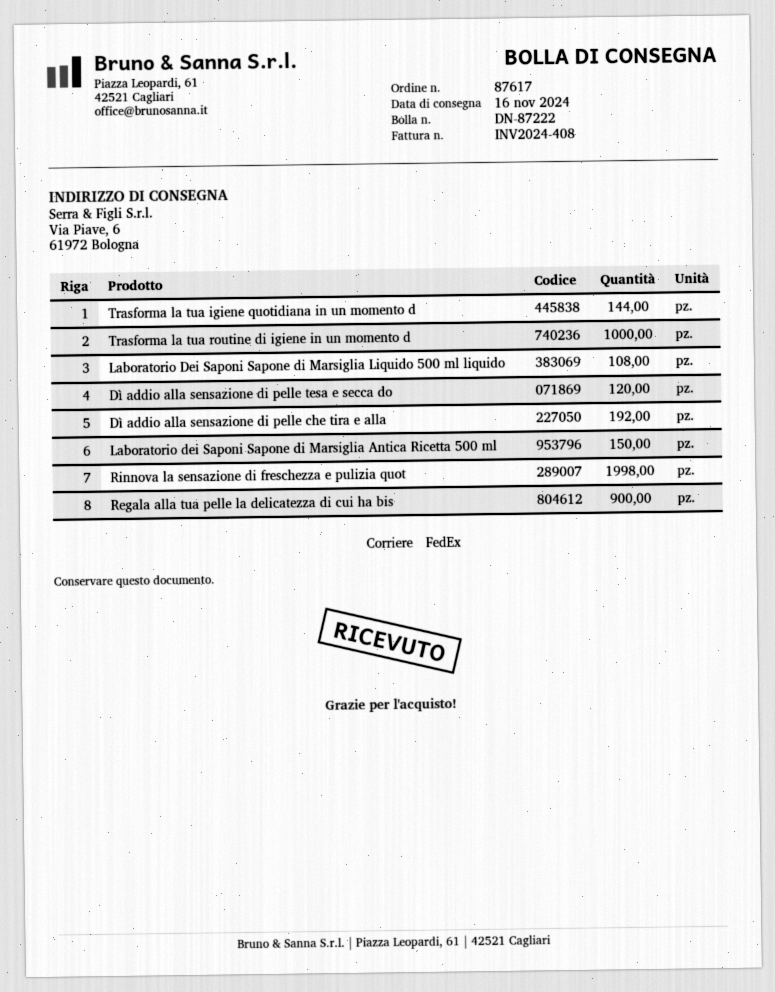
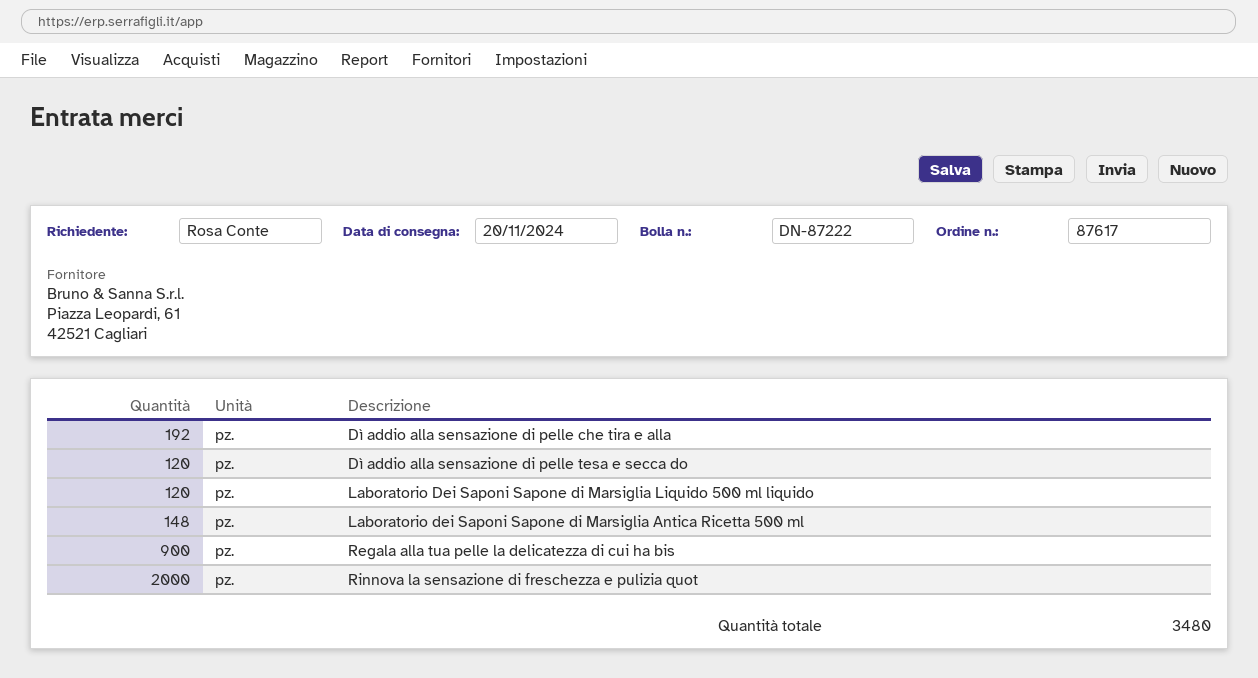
delivery date: 2024-11-16 -> 2024-11-20
Trasforma la tua igiene quotidiana in un momento d: 144 -> none
Trasforma la tua routine di igiene in un momento d: 1000 -> none
Laboratorio Dei Saponi Sapone di Marsiglia Liquido 500 ml liquido: 108 -> 120
Laboratorio dei Saponi Sapone di Marsiglia Antica Ricetta 500 ml: 150 -> 148
Rinnova la sensazione di freschezza e pulizia quot: 1998 -> 2000

